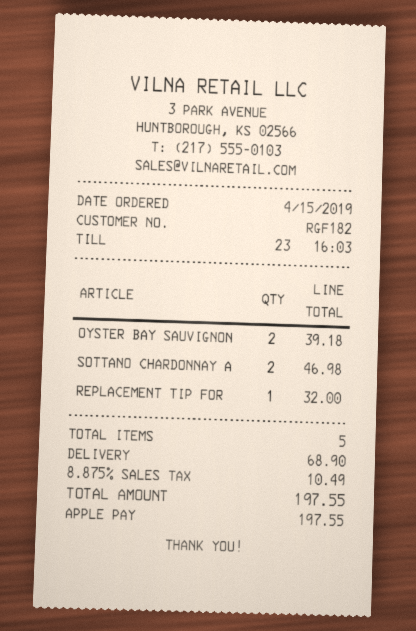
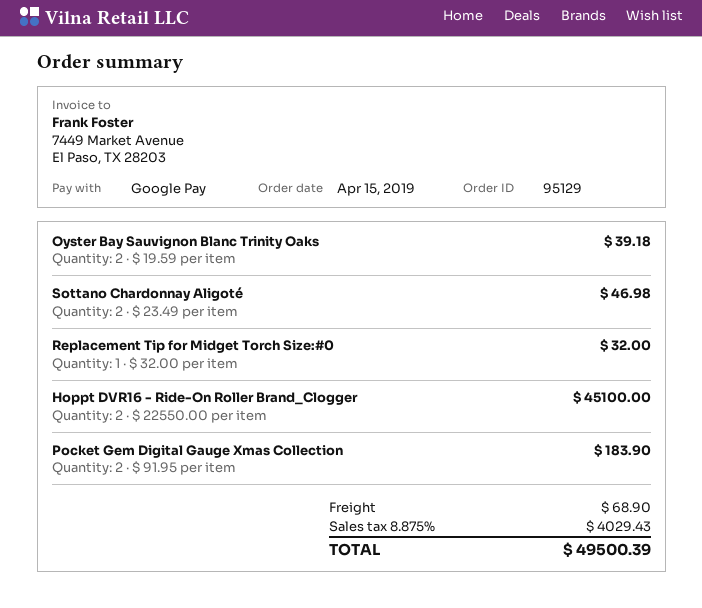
payment method: Apple Pay -> Google Pay
Hoppt DVR16 - Ride-On Roller Brand_Clogger: none -> 2 for 45100.00
Pocket Gem Digital Gauge Xmas Collection: none -> 2 for 183.90
tax: 8.875% = 10.49 -> 8.875% = 4029.43
total: 197.55 -> 49500.39

